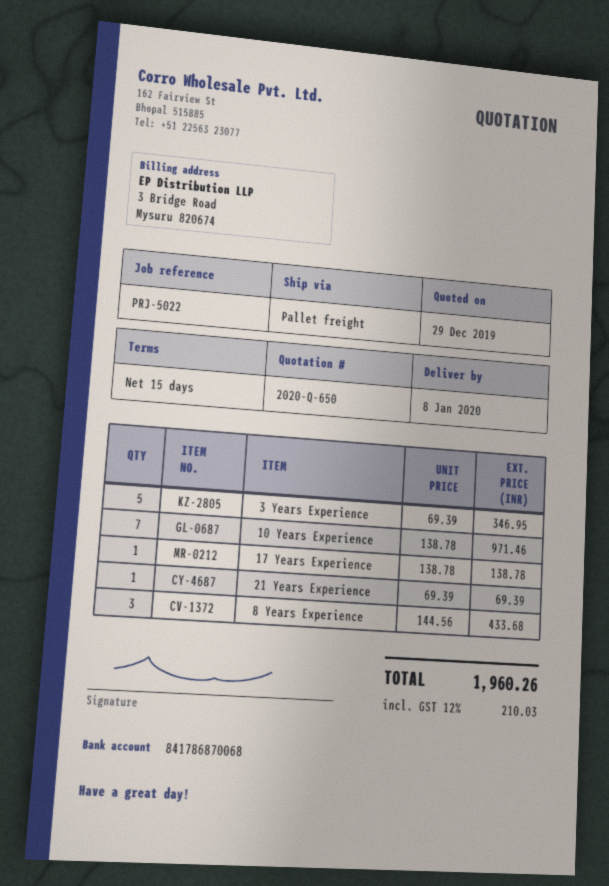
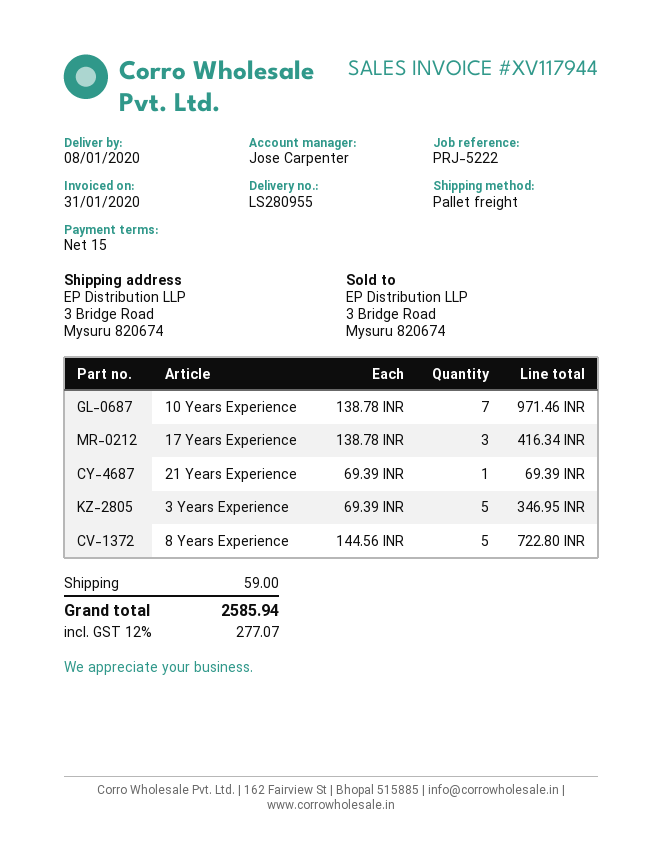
reference: PRJ-5022 -> PRJ-5222
17 Years Experience: 1 x 138.78 = 138.78 -> 3 x 138.78 = 416.34
8 Years Experience: 3 x 144.56 = 433.68 -> 5 x 144.56 = 722.80
shipping: none -> 59.00
tax: 12% = 210.03 -> 12% = 277.07
total: 1960.26 -> 2585.94

